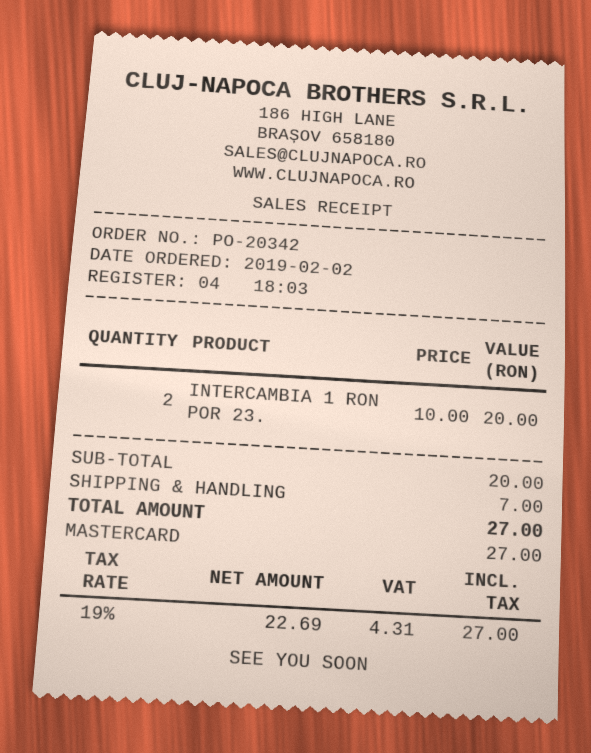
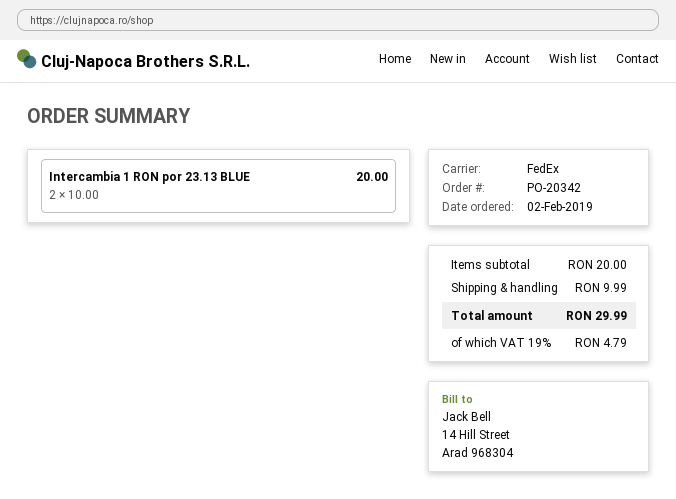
shipping: 7.00 -> 9.99
tax: 19% = 4.31 -> 19% = 4.79
total: 27.00 -> 29.99

